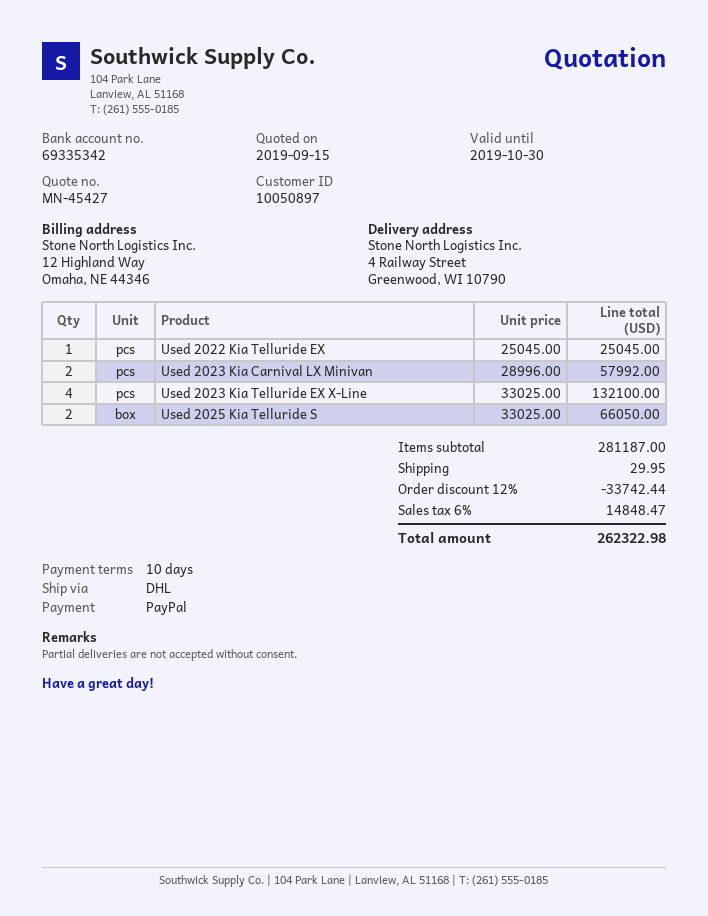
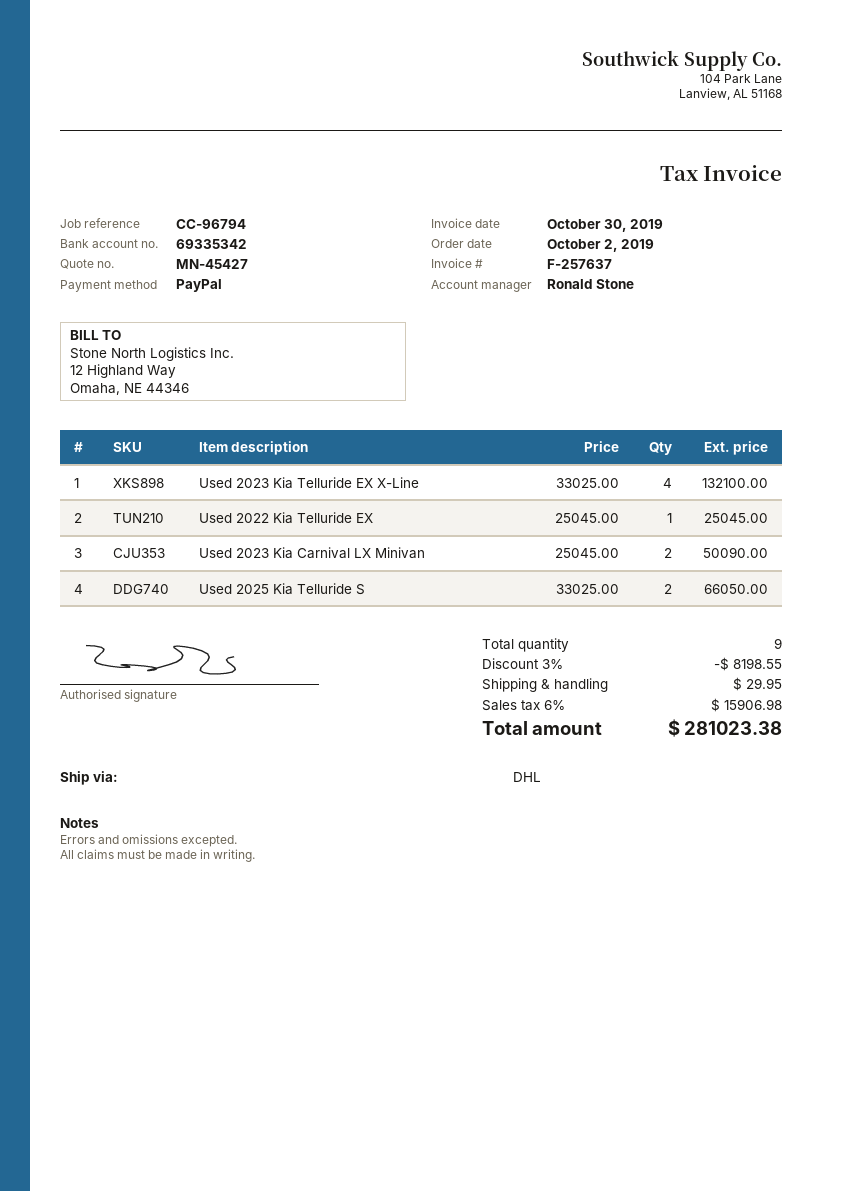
Used 2023 Kia Carnival LX Minivan: 2 x 28996.00 = 57992.00 -> 2 x 25045.00 = 50090.00
discount: 12% = 33742.44 -> 3% = 8198.55
tax: 6% = 14848.47 -> 6% = 15906.98
total: 262322.98 -> 281023.38

